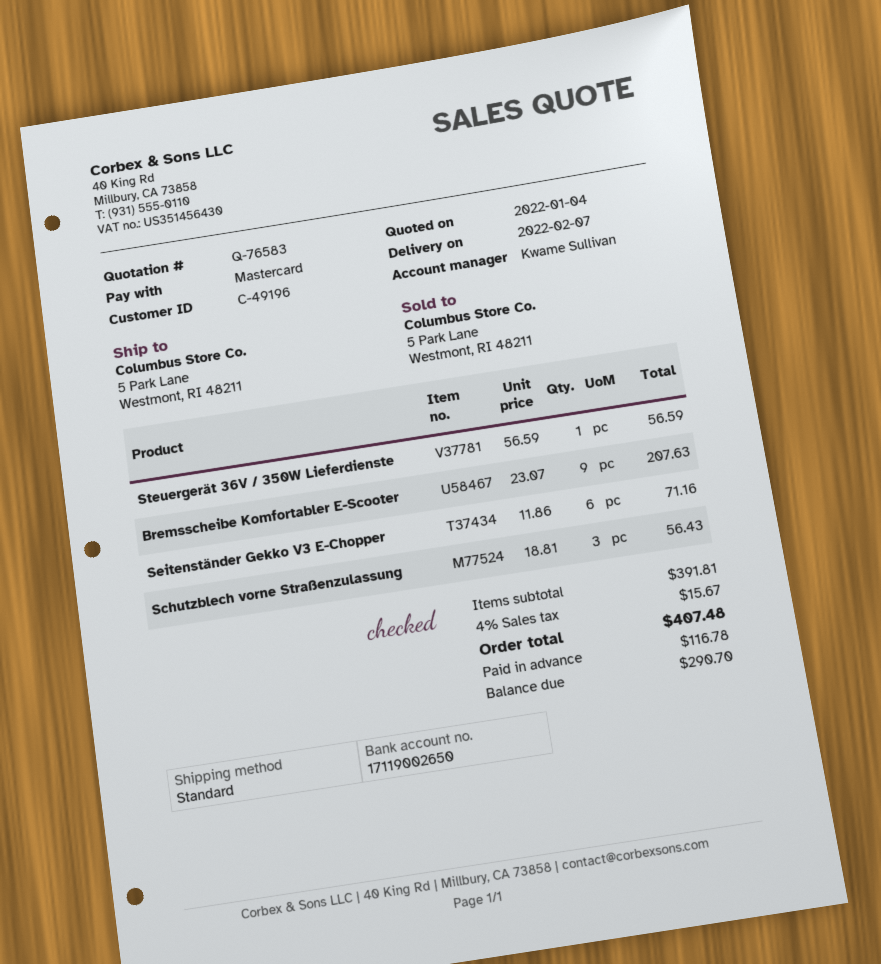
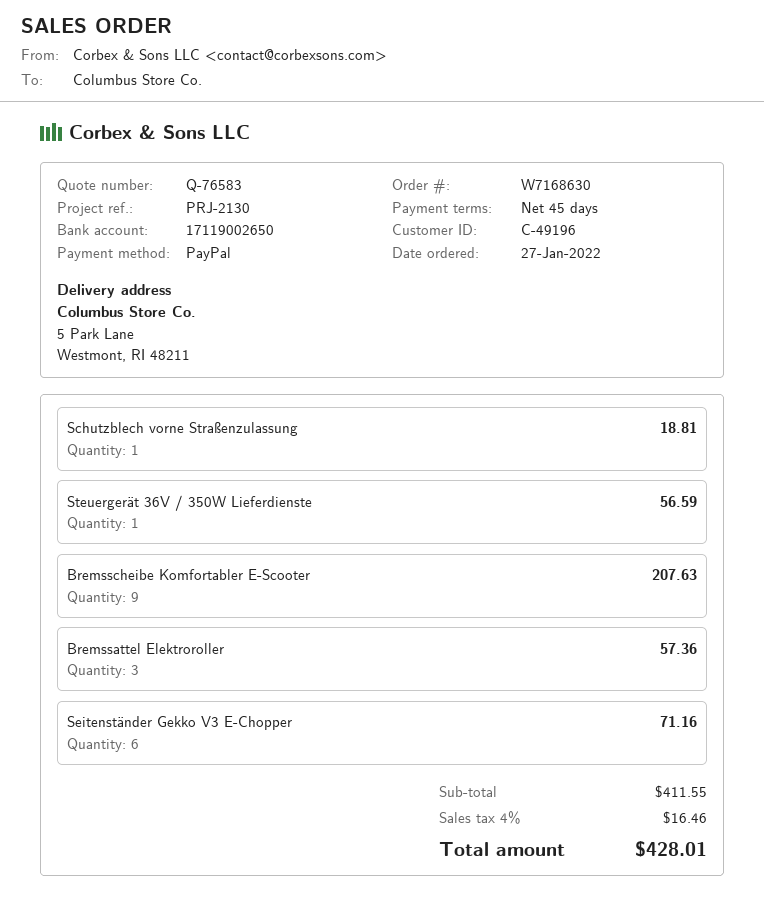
payment method: Mastercard -> PayPal
Schutzblech vorne Straßenzulassung: 3 for 56.43 -> 1 for 18.81
Bremssattel Elektroroller: none -> 3 for 57.36
subtotal: 391.81 -> 411.55
tax: 4% = 15.67 -> 4% = 16.46
total: 407.48 -> 428.01

